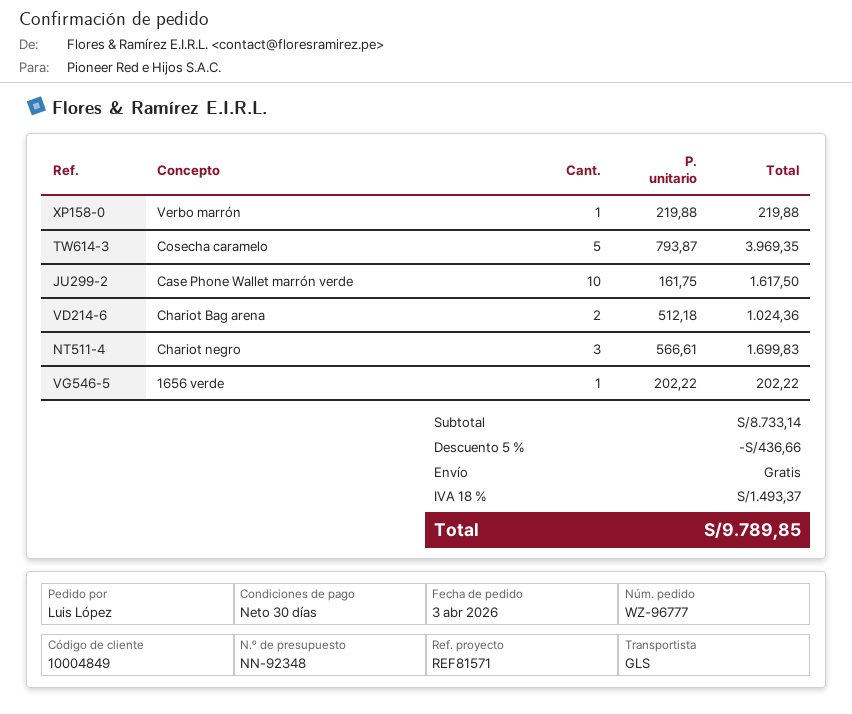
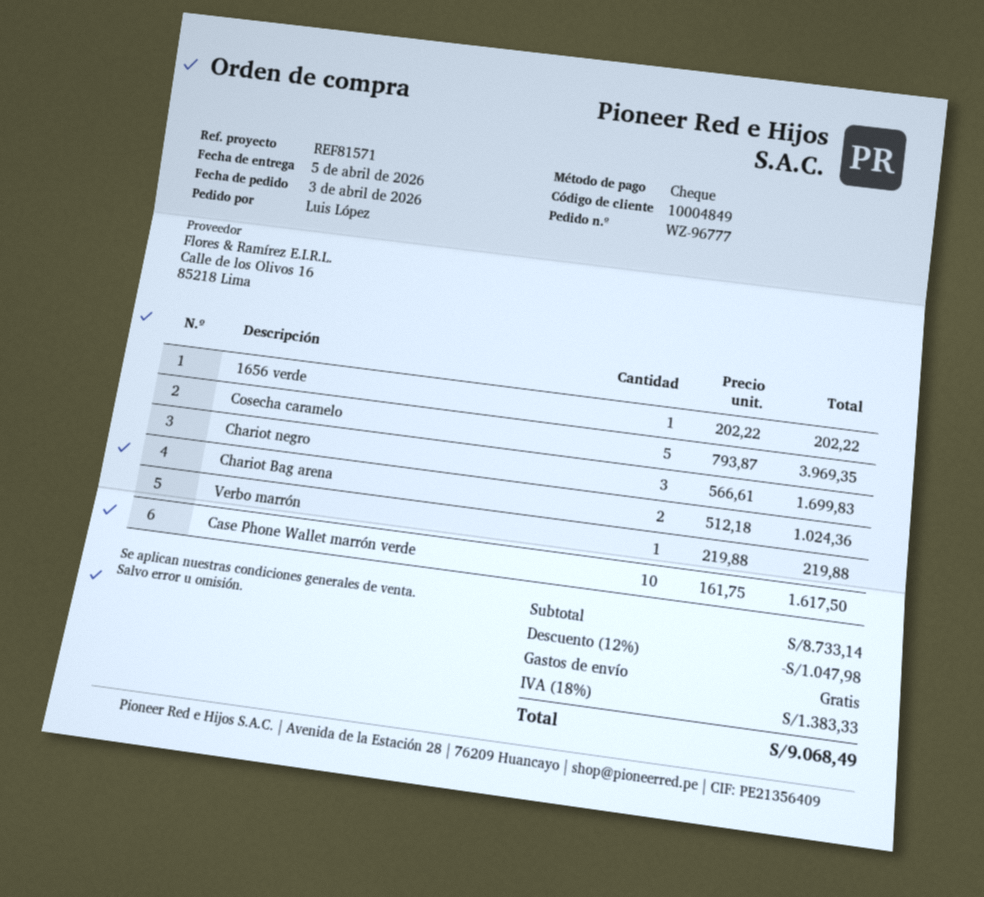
discount: 5% = 436.66 -> 12% = 1047.98
tax: 18% = 1493.37 -> 18% = 1383.33
total: 9789.85 -> 9068.49

